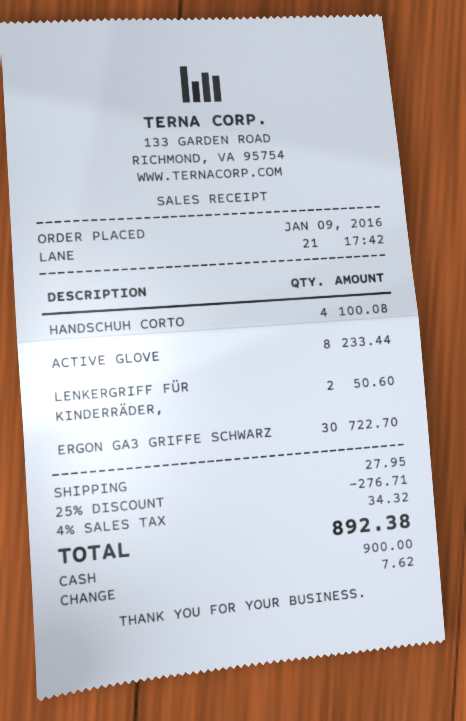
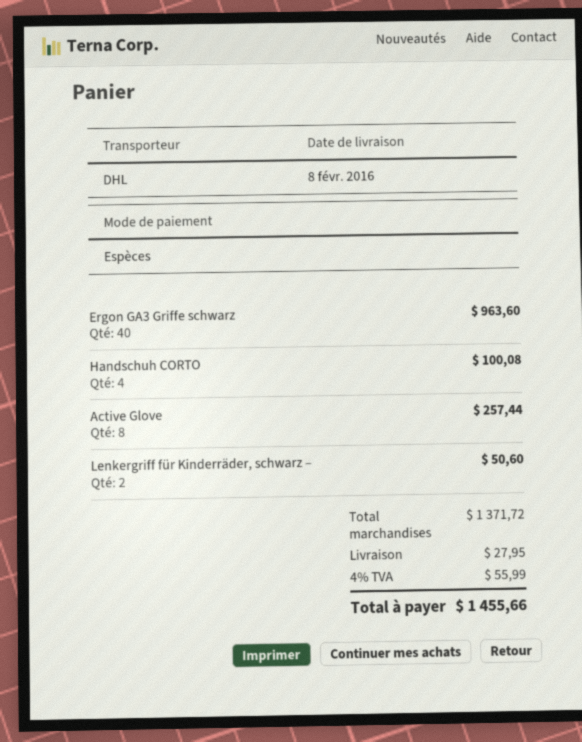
ACTIVE GLOVE: 8 for 233.44 -> 8 for 257.44
ERGON GA3 GRIFFE SCHWARZ: 30 for 722.70 -> 40 for 963.60
discount: 25% = 276.71 -> none
tax: 4% = 34.32 -> 4% = 55.99
total: 892.38 -> 1455.66

